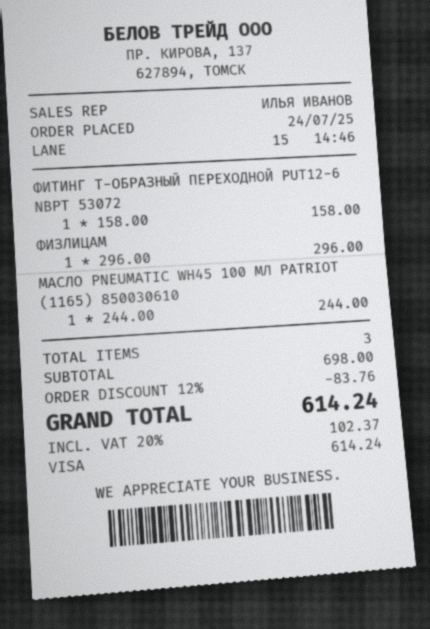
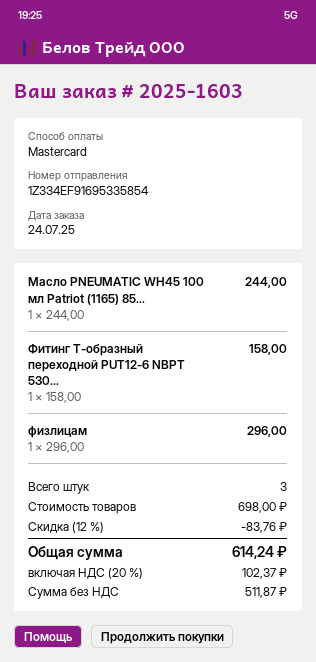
payment method: Visa -> Mastercard

